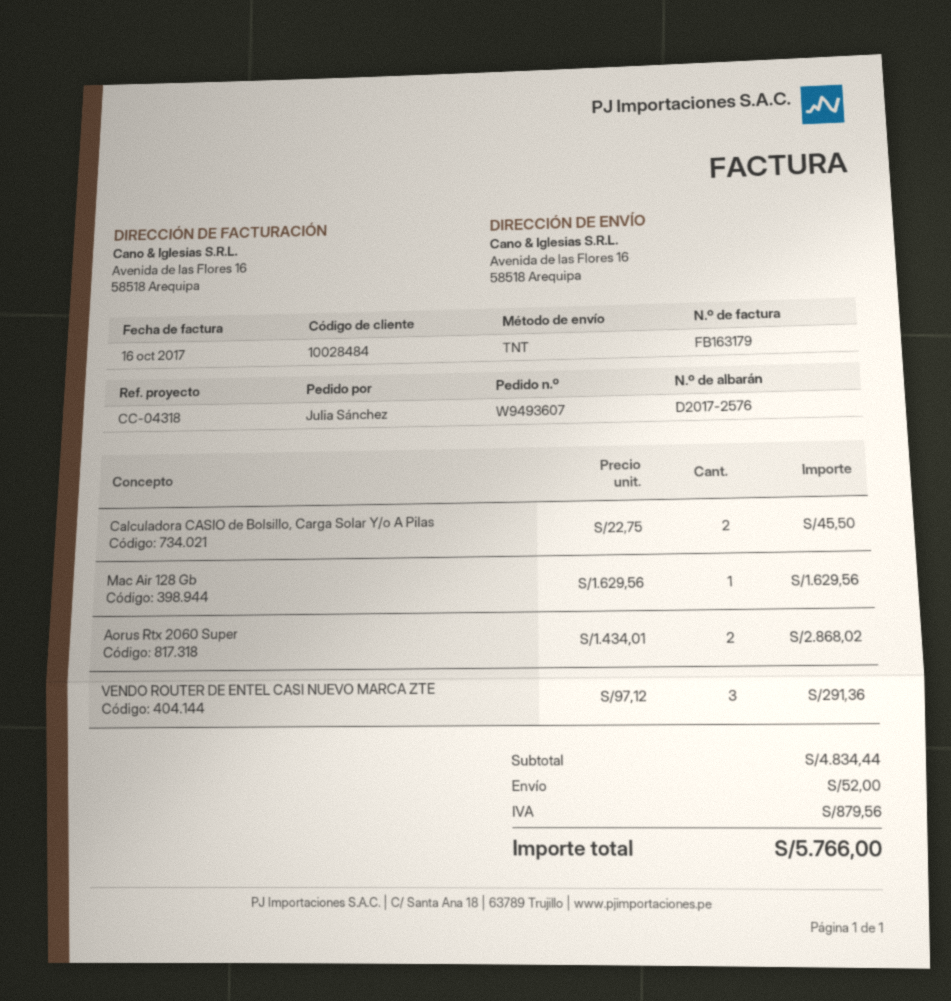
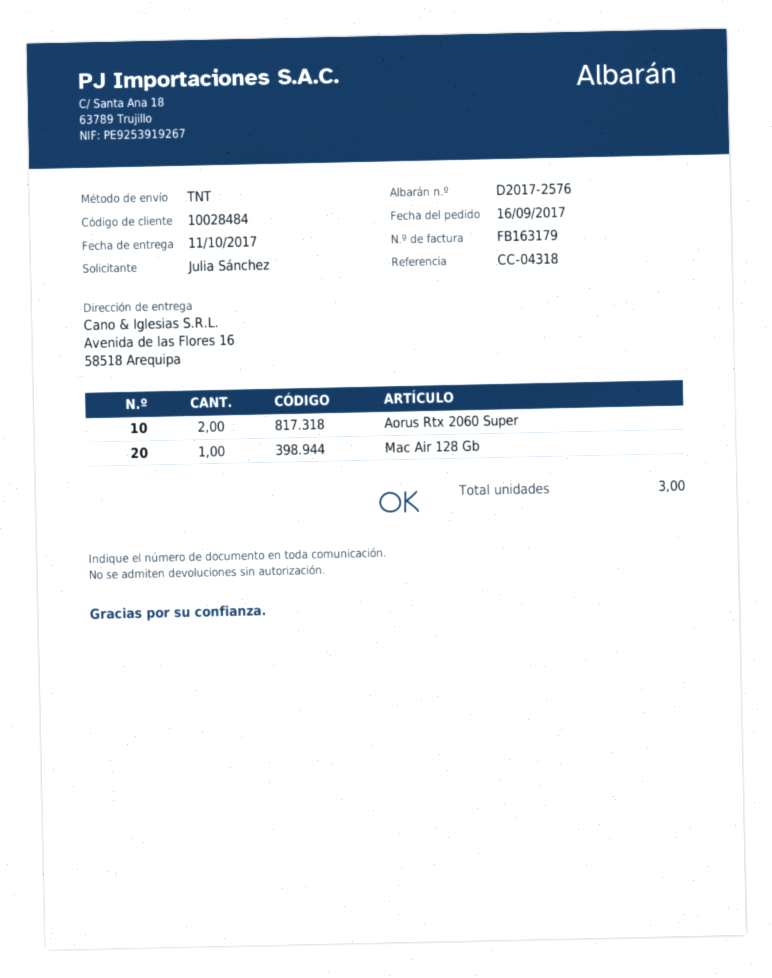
Calculadora CASIO de Bolsillo, Carga Solar Y/o A Pilas: 2 -> none
VENDO ROUTER DE ENTEL CASI NUEVO MARCA ZTE: 3 -> none

